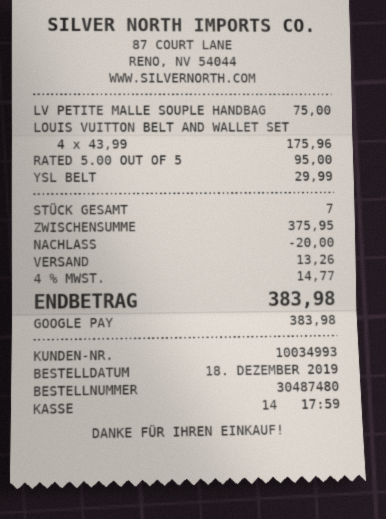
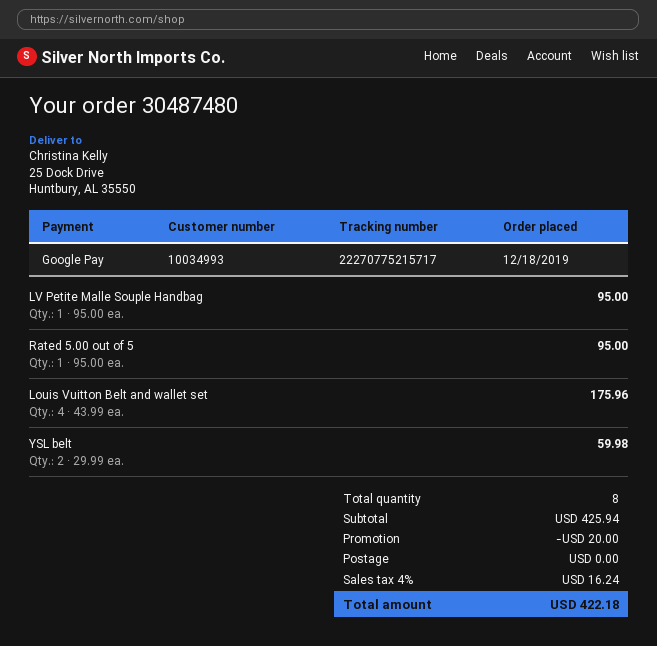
LV PETITE MALLE SOUPLE HANDBAG: 1 x 75.00 = 75.00 -> 1 x 95.00 = 95.00
YSL BELT: 1 x 29.99 = 29.99 -> 2 x 29.99 = 59.98
total quantity: 7 -> 8
subtotal: 375.95 -> 425.94
shipping: 13.26 -> 0.00
tax: 4% = 14.77 -> 4% = 16.24
total: 383.98 -> 422.18

